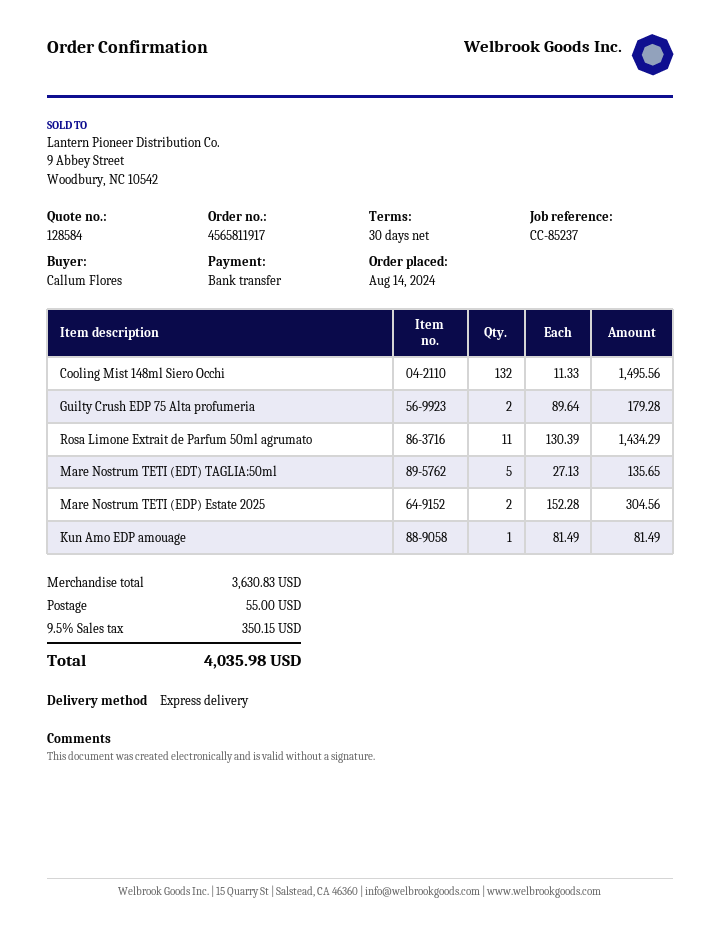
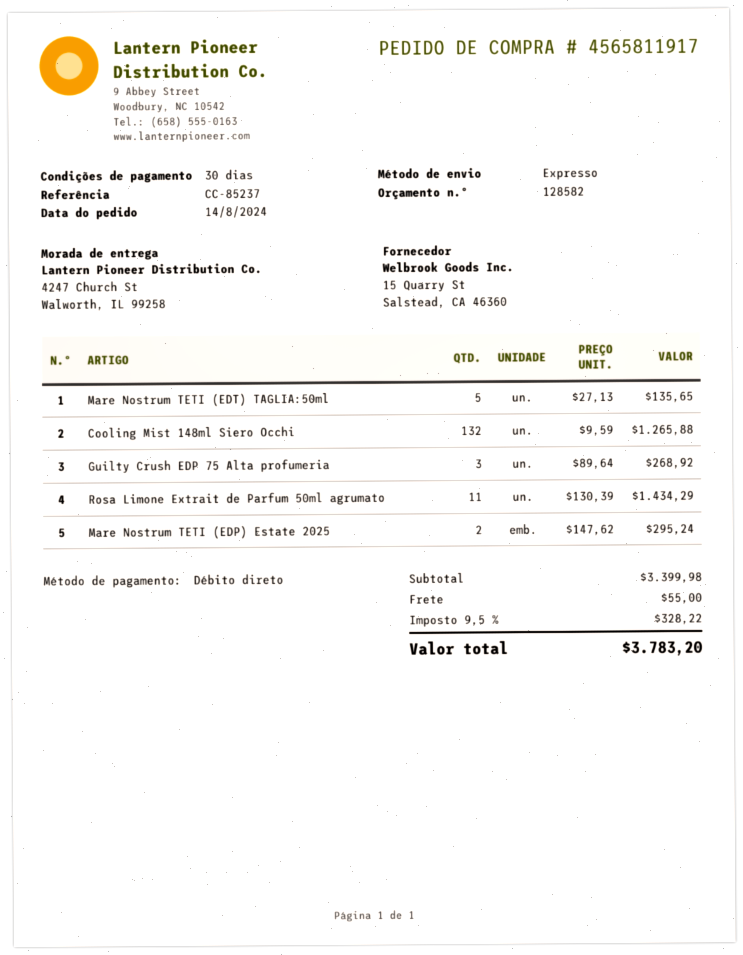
quote number: 128584 -> 128582
payment method: bank transfer -> direct debit
Cooling Mist 148ml Siero Occhi: 132 x 11.33 = 1495.56 -> 132 x 9.59 = 1265.88
Guilty Crush EDP 75 Alta profumeria: 2 x 89.64 = 179.28 -> 3 x 89.64 = 268.92
Mare Nostrum TETI (EDP) Estate 2025: 2 x 152.28 = 304.56 -> 2 x 147.62 = 295.24
Kun Amo EDP amouage: 1 x 81.49 = 81.49 -> none
subtotal: 3630.83 -> 3399.98
tax: 9.5% = 350.15 -> 9.5% = 328.22
total: 4035.98 -> 3783.20

